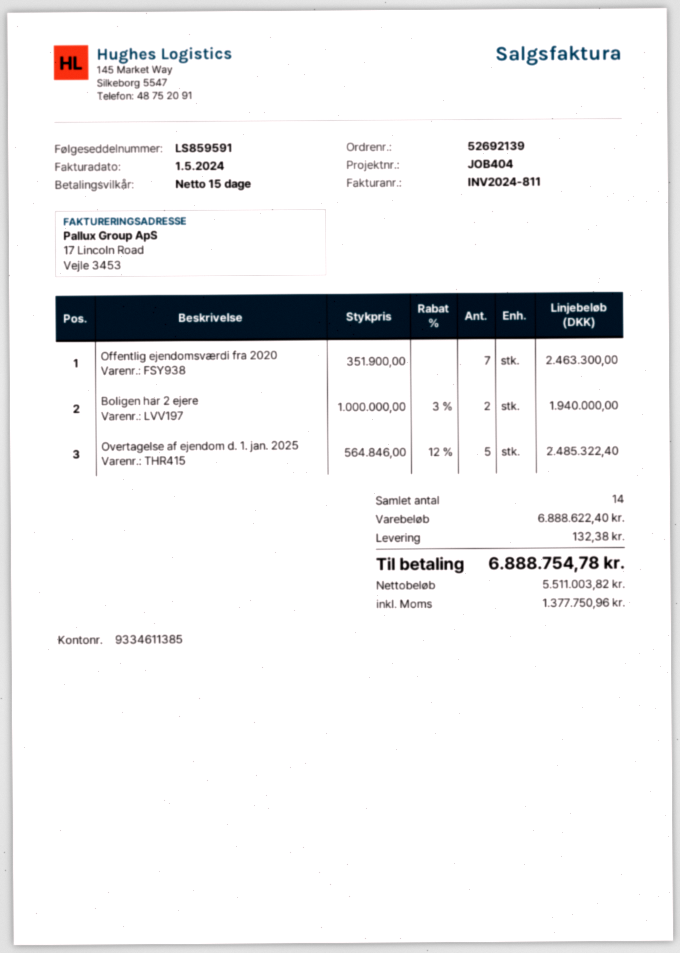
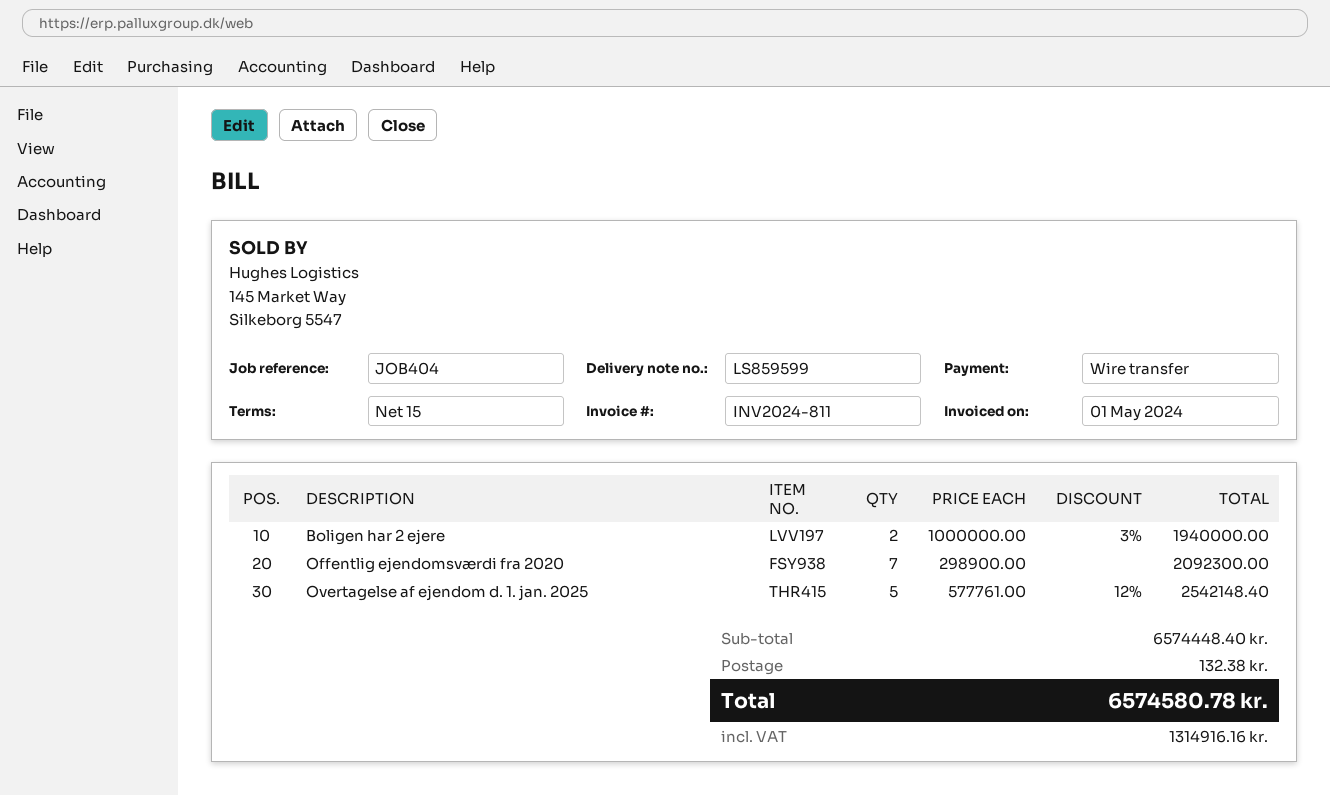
delivery note number: LS859591 -> LS859599
Offentlig ejendomsværdi fra 2020: 7 x 351900.00 = 2463300.00 -> 7 x 298900.00 = 2092300.00
Overtagelse af ejendom d. 1. jan. 2025: 5 x 564846.00 - 12% = 2485322.40 -> 5 x 577761.00 - 12% = 2542148.40
subtotal: 6888622.40 -> 6574448.40
tax: 1377750.96 -> 1314916.16
total: 6888754.78 -> 6574580.78

